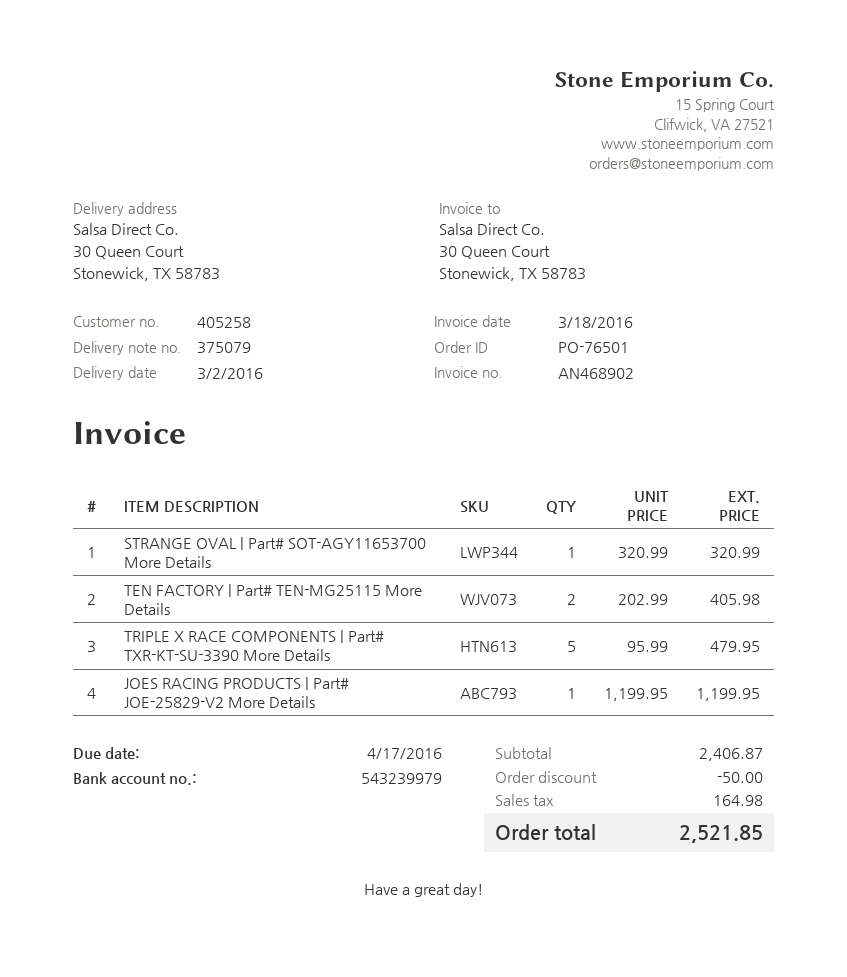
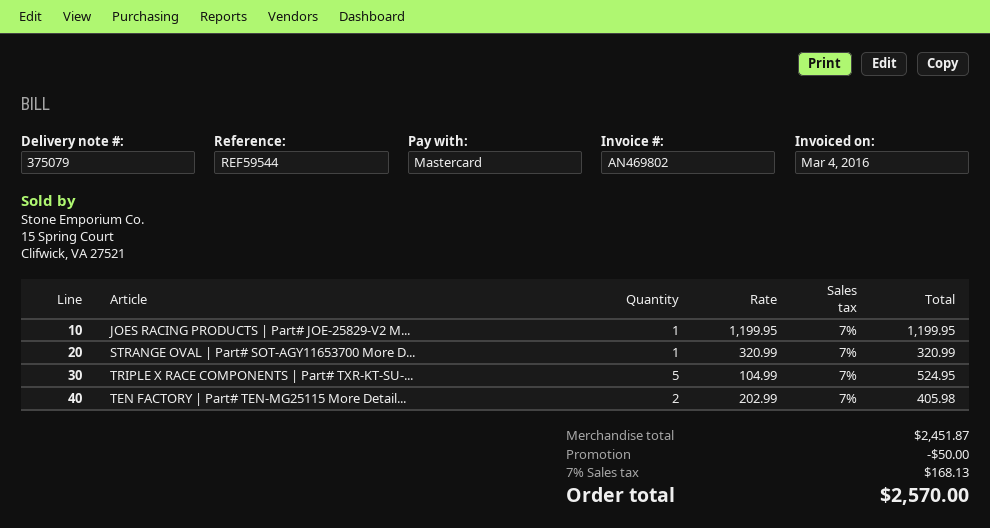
invoice number: AN468902 -> AN469802
invoice date: 2016-03-18 -> 2016-03-04
TRIPLE X RACE COMPONENTS | Part# TXR-KT-SU-3390 More Details: 5 x 95.99 = 479.95 -> 5 x 104.99 = 524.95
subtotal: 2406.87 -> 2451.87
tax: 164.98 -> 168.13
total: 2521.85 -> 2570.00

